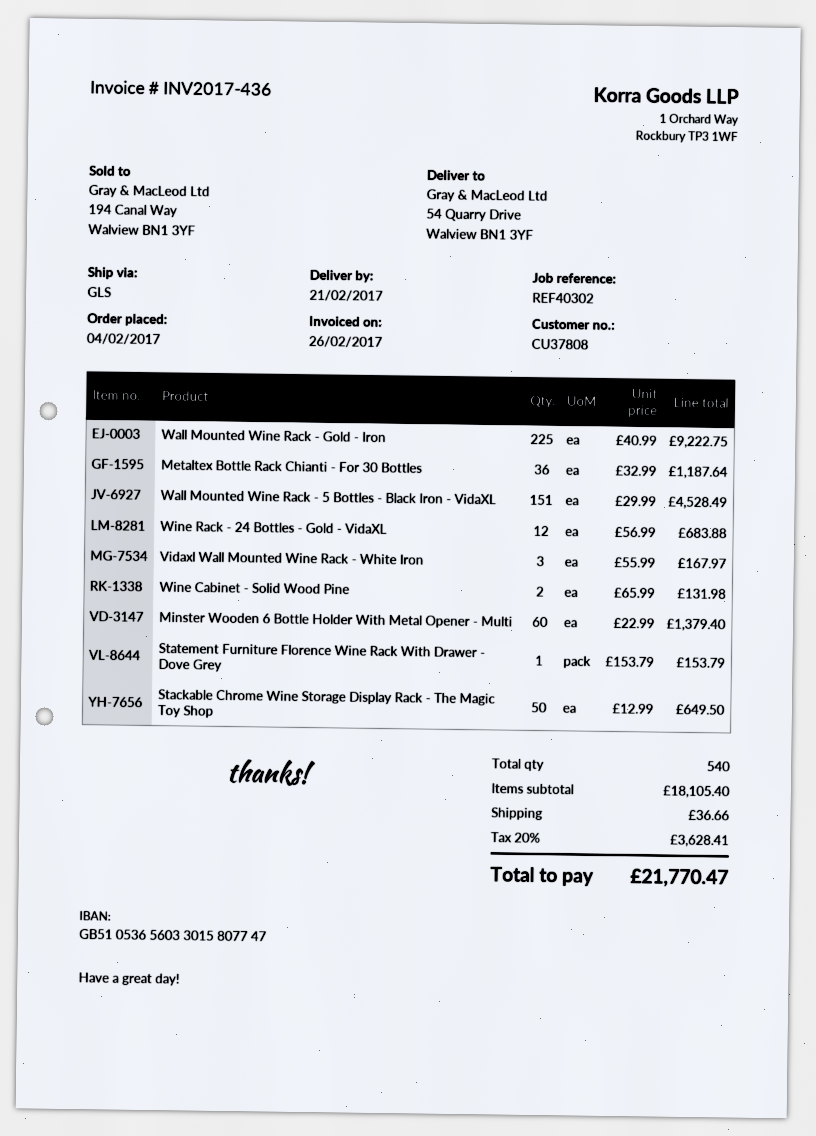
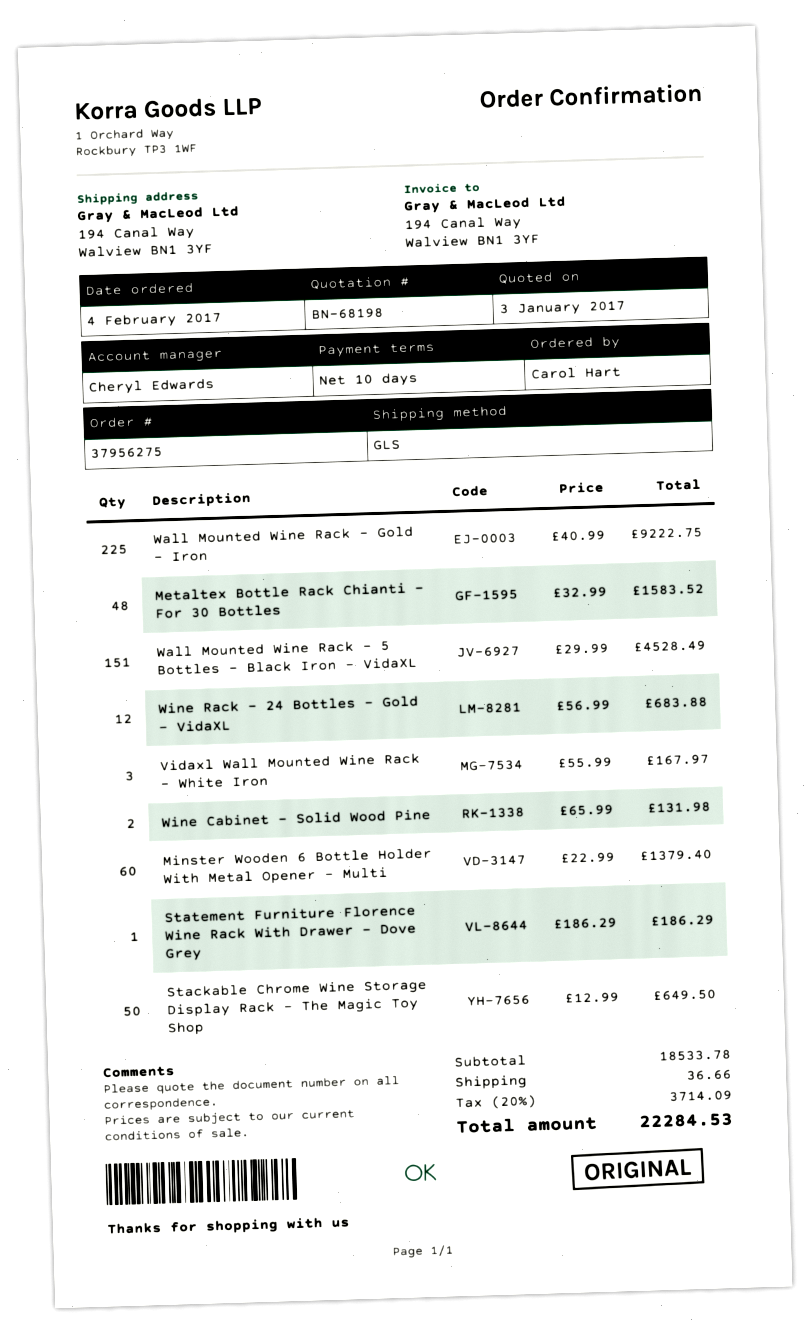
ship to: 54 Quarry Drive, Walview BN1 3YF -> 194 Canal Way, Walview BN1 3YF
Metaltex Bottle Rack Chianti - For 30 Bottles: 36 x 32.99 = 1187.64 -> 48 x 32.99 = 1583.52
Statement Furniture Florence Wine Rack With Drawer - Dove Grey: 1 x 153.79 = 153.79 -> 1 x 186.29 = 186.29
subtotal: 18105.40 -> 18533.78
tax: 20% = 3628.41 -> 20% = 3714.09
total: 21770.47 -> 22284.53

